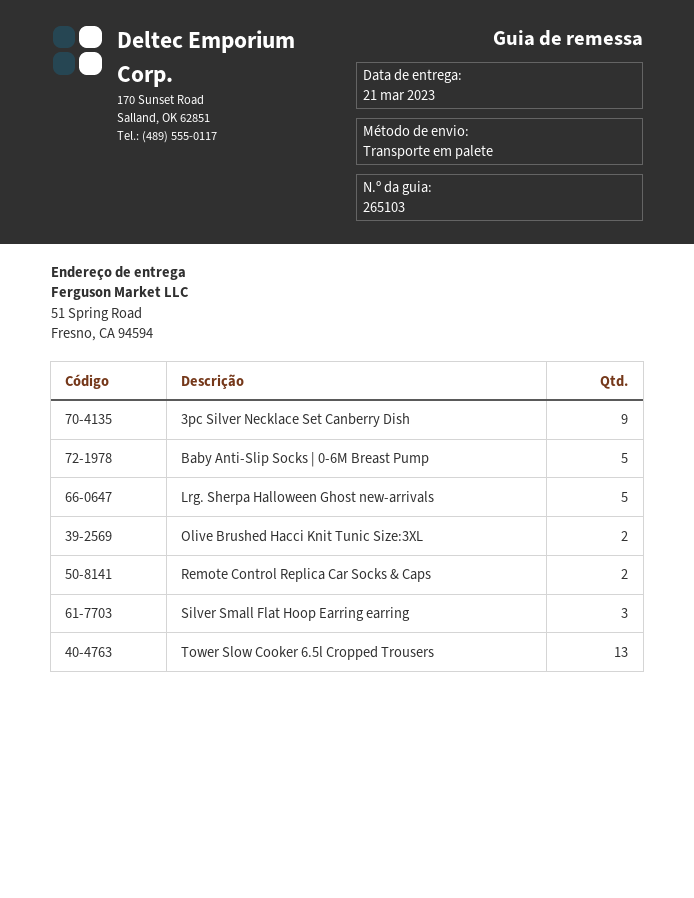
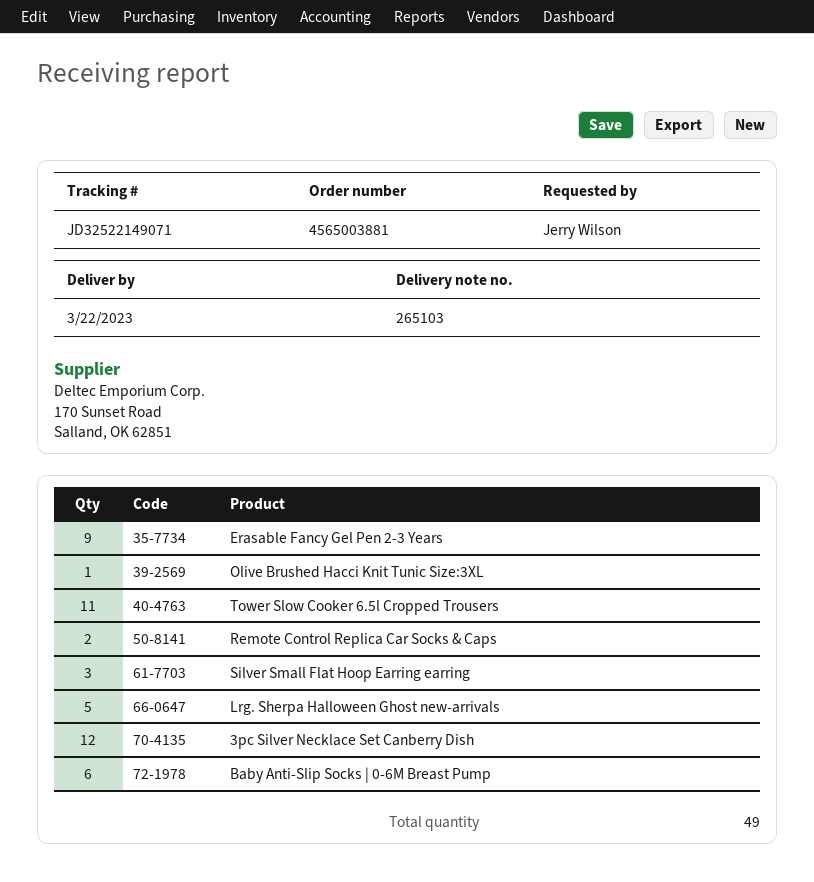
delivery date: 2023-03-21 -> 2023-03-22
3pc Silver Necklace Set Canberry Dish: 9 -> 12
Baby Anti-Slip Socks | 0-6M Breast Pump: 5 -> 6
Olive Brushed Hacci Knit Tunic Size:3XL: 2 -> 1
Tower Slow Cooker 6.5l Cropped Trousers: 13 -> 11
Erasable Fancy Gel Pen 2-3 Years: none -> 9

